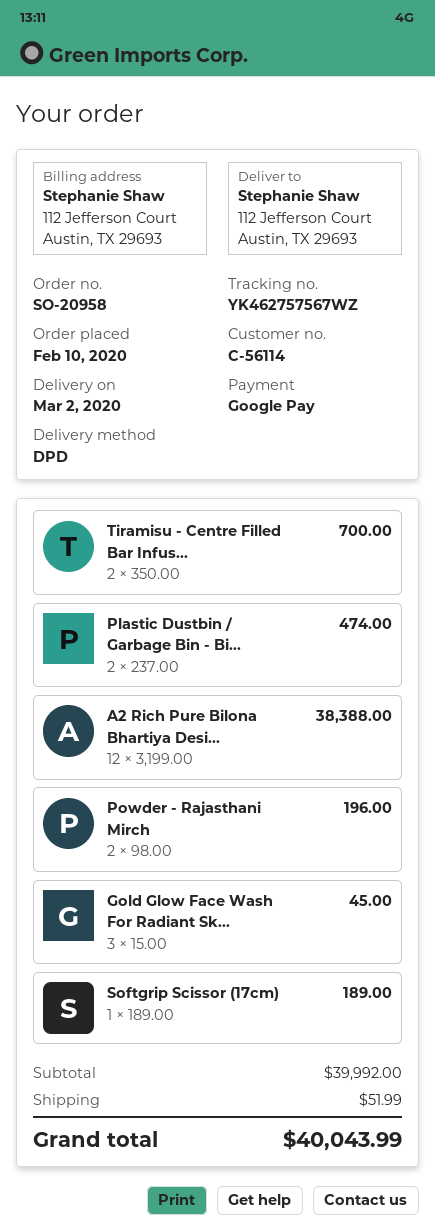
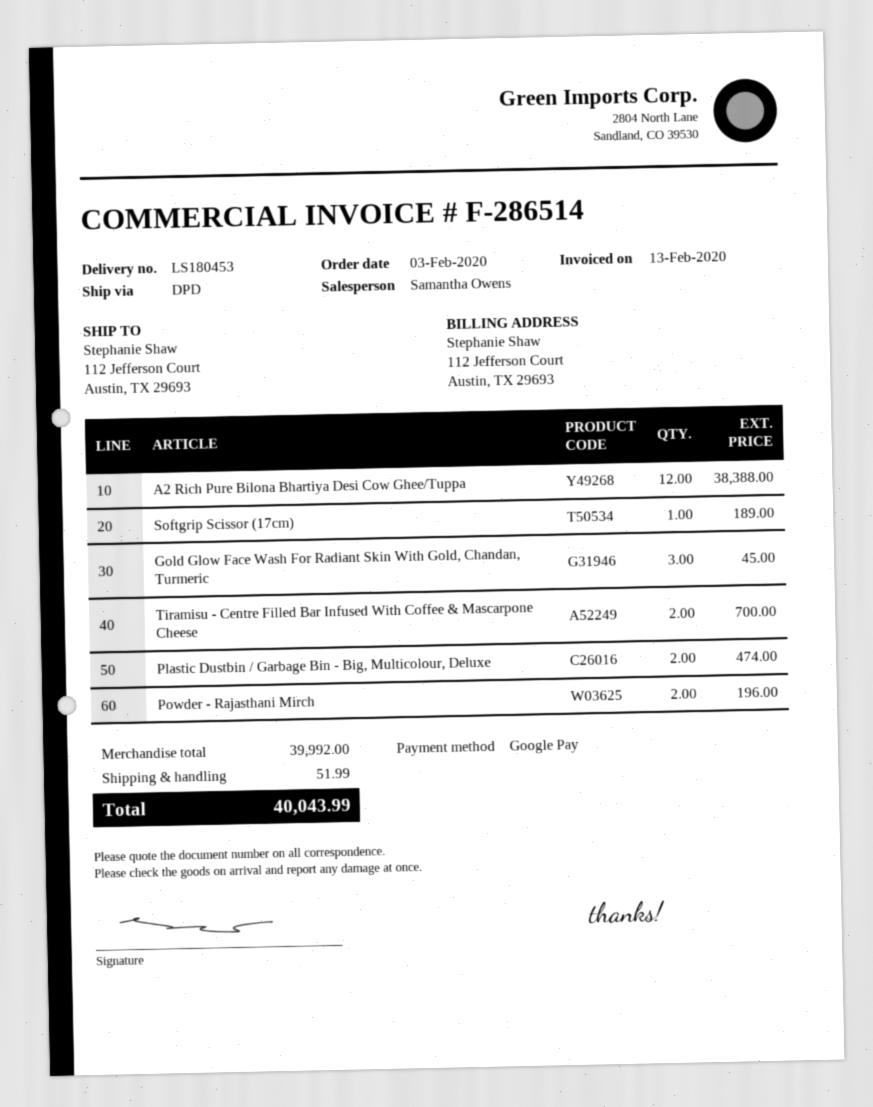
order date: 2020-02-10 -> 2020-02-03

